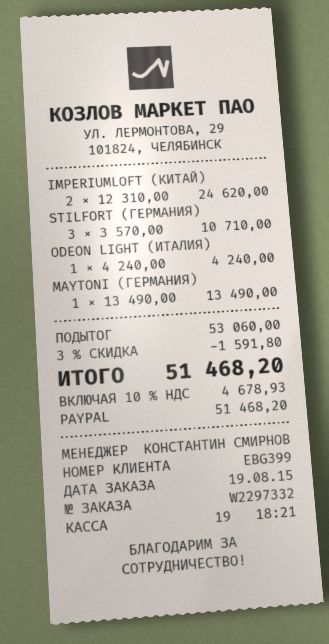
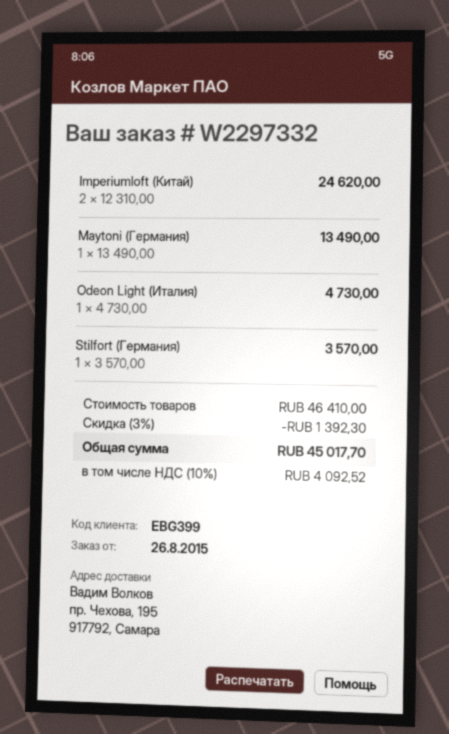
order date: 2015-08-19 -> 2015-08-26
STILFORT (ГЕРМАНИЯ): 3 x 3570.00 = 10710.00 -> 1 x 3570.00 = 3570.00
ODEON LIGHT (ИТАЛИЯ): 1 x 4240.00 = 4240.00 -> 1 x 4730.00 = 4730.00
subtotal: 53060.00 -> 46410.00
discount: 3% = 1591.80 -> 3% = 1392.30
tax: 10% = 4678.93 -> 10% = 4092.52
total: 51468.20 -> 45017.70

